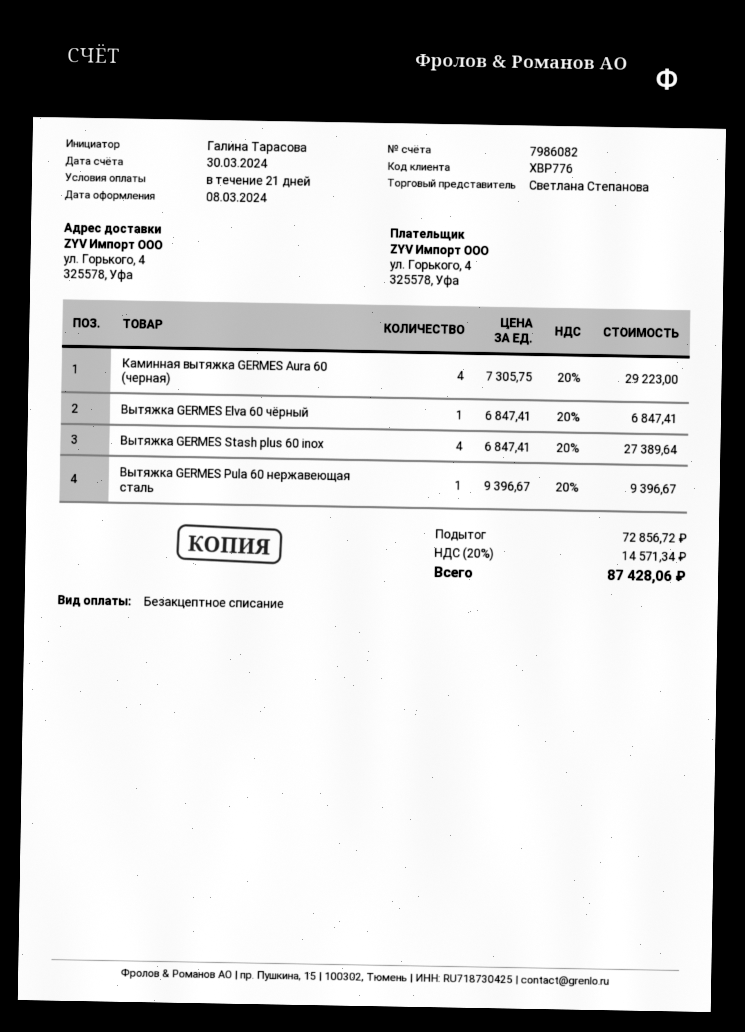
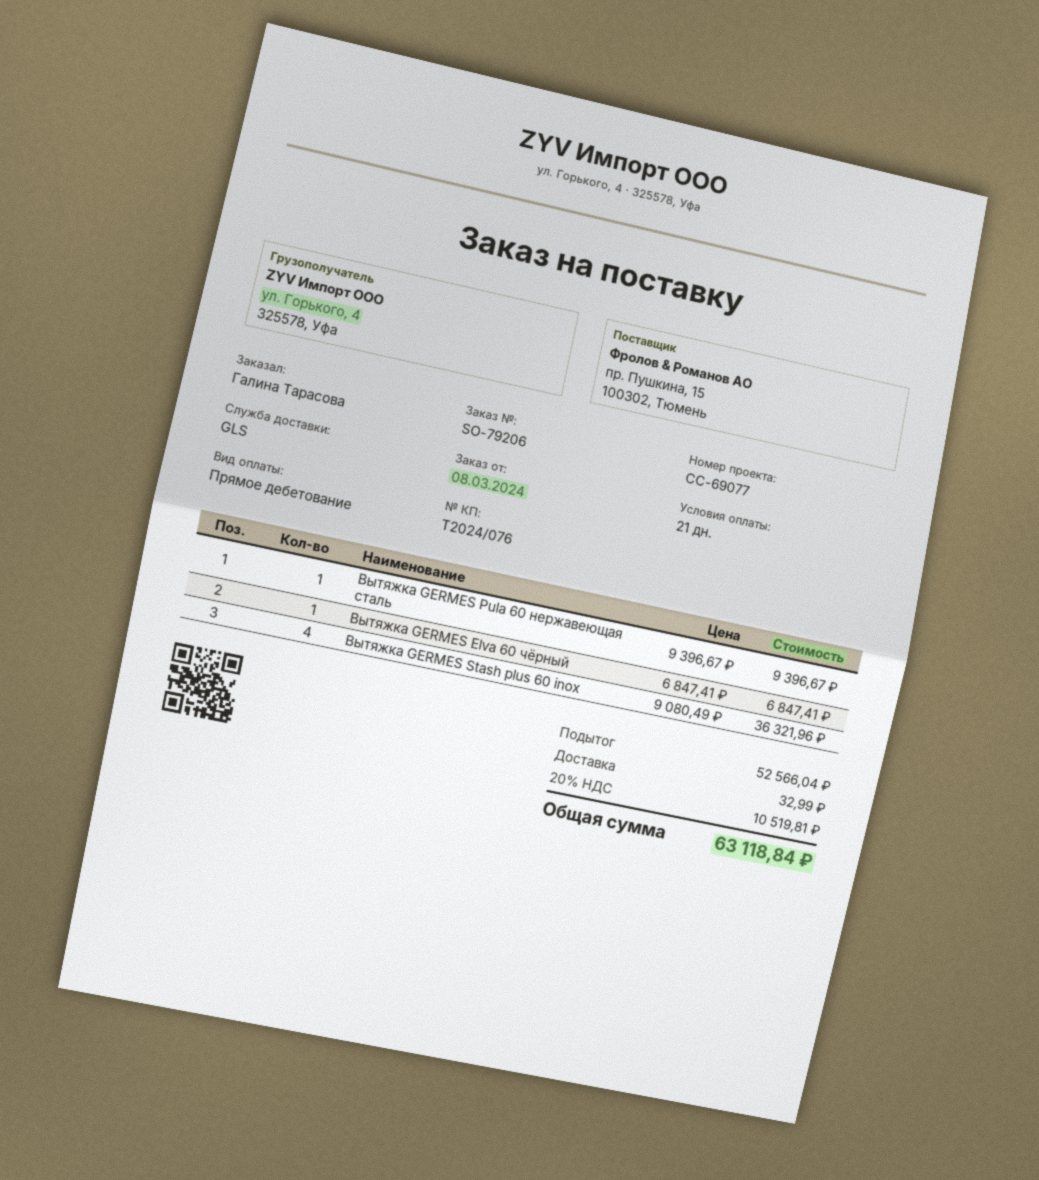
Каминная вытяжка GERMES Aura 60 (черная): 4 x 7305.75 = 29223.00 -> none
Вытяжка GERMES Stash plus 60 inox: 4 x 6847.41 = 27389.64 -> 4 x 9080.49 = 36321.96
subtotal: 72856.72 -> 52566.04
shipping: none -> 32.99
tax: 20% = 14571.34 -> 20% = 10519.81
total: 87428.06 -> 63118.84

